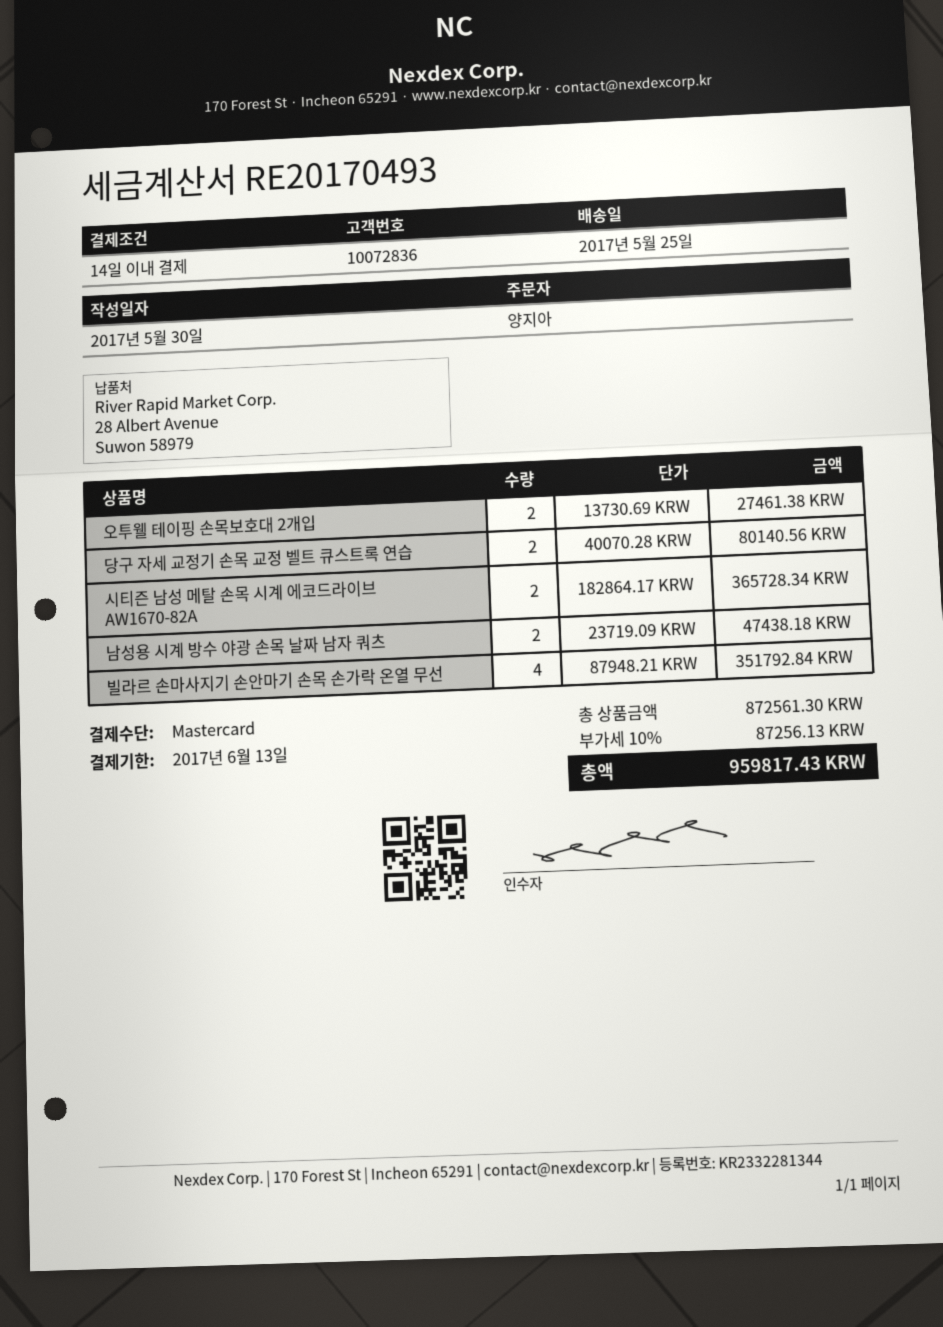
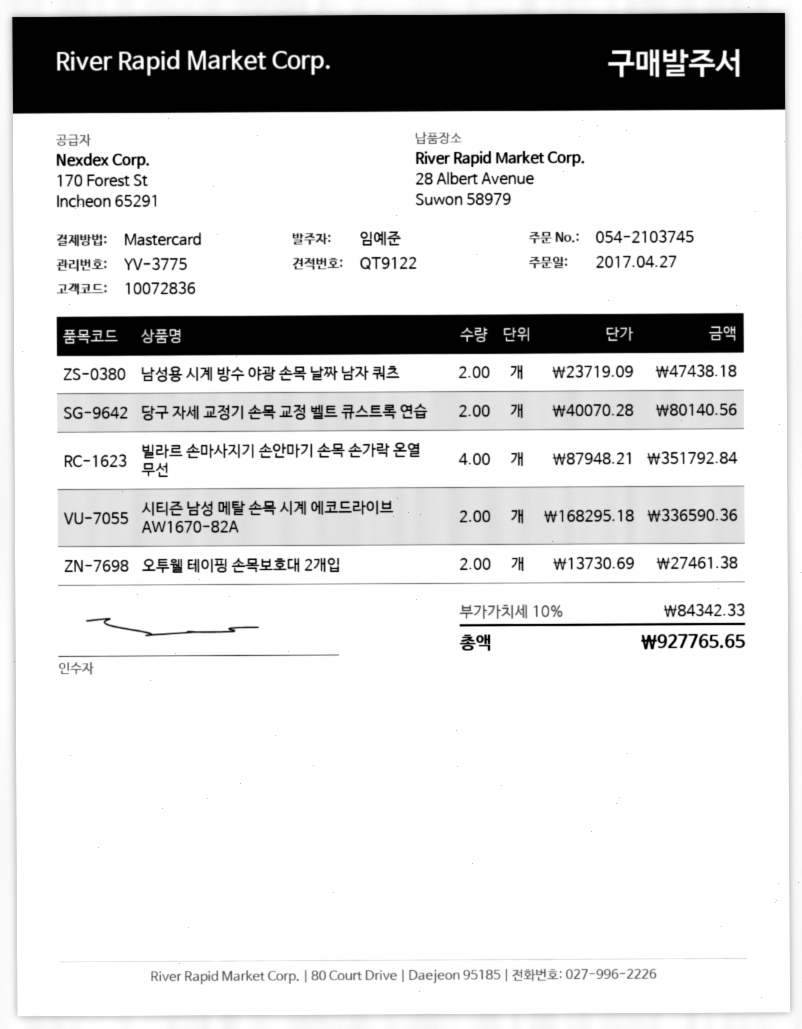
ordered by: 양지아 -> 임예준
시티즌 남성 메탈 손목 시계 에코드라이브 AW1670-82A: 2 x 182864.17 = 365728.34 -> 2 x 168295.18 = 336590.36
tax: 10% = 87256.13 -> 10% = 84342.33
total: 959817.43 -> 927765.65

